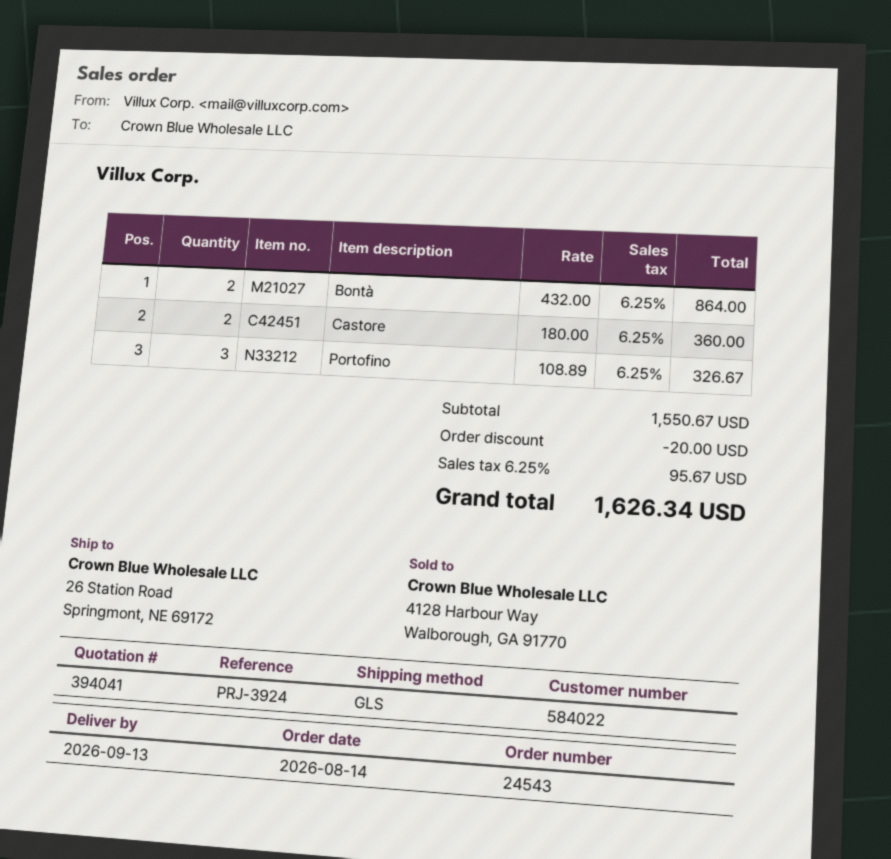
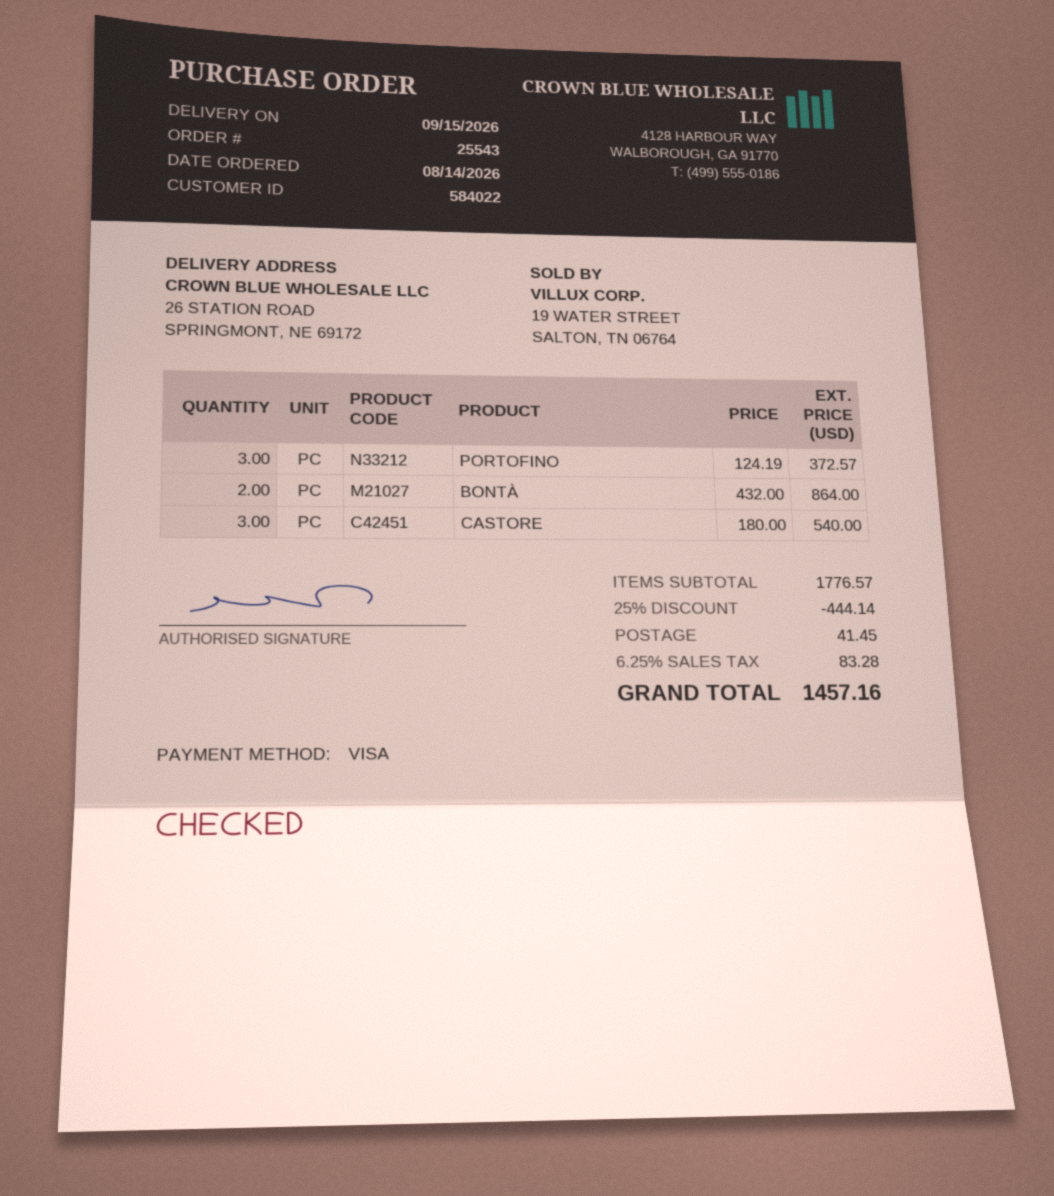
order number: 24543 -> 25543
delivery date: 2026-09-13 -> 2026-09-15
Castore: 2 x 180.00 = 360.00 -> 3 x 180.00 = 540.00
Portofino: 3 x 108.89 = 326.67 -> 3 x 124.19 = 372.57
subtotal: 1550.67 -> 1776.57
discount: 20.00 -> 444.14
shipping: none -> 41.45
tax: 6.25% = 95.67 -> 6.25% = 83.28
total: 1626.34 -> 1457.16

